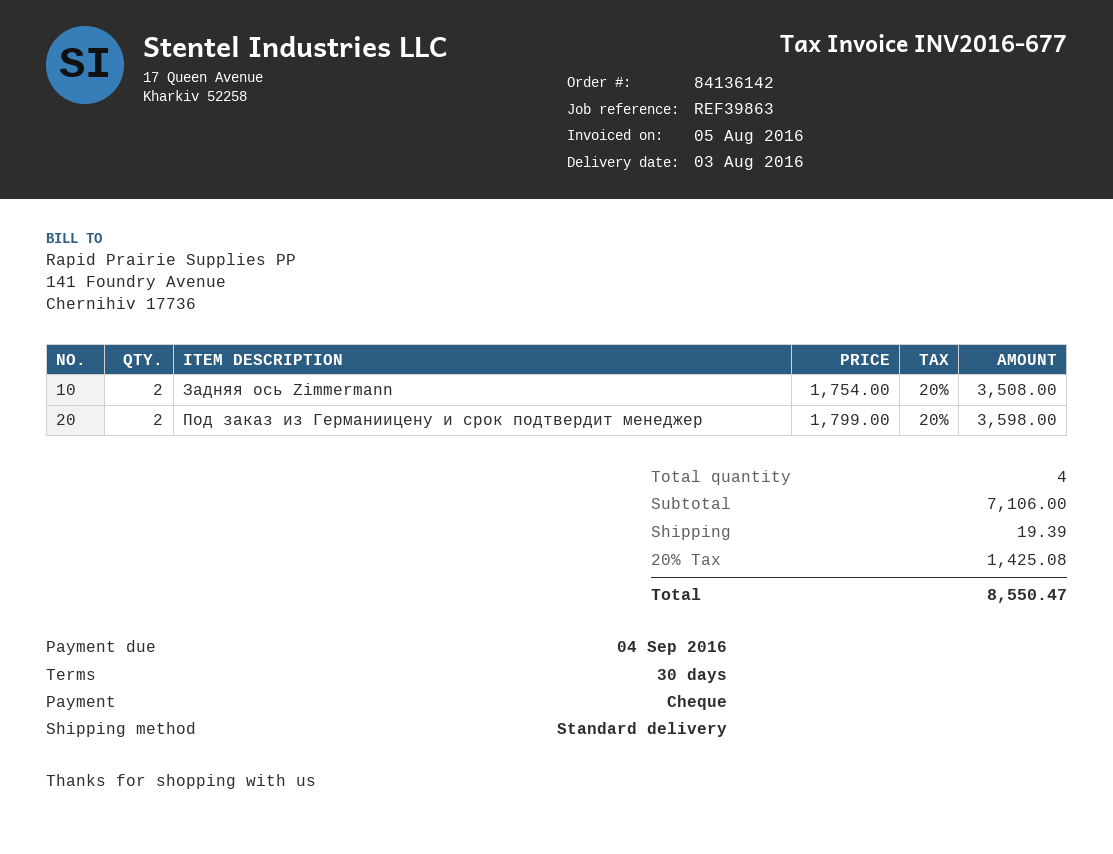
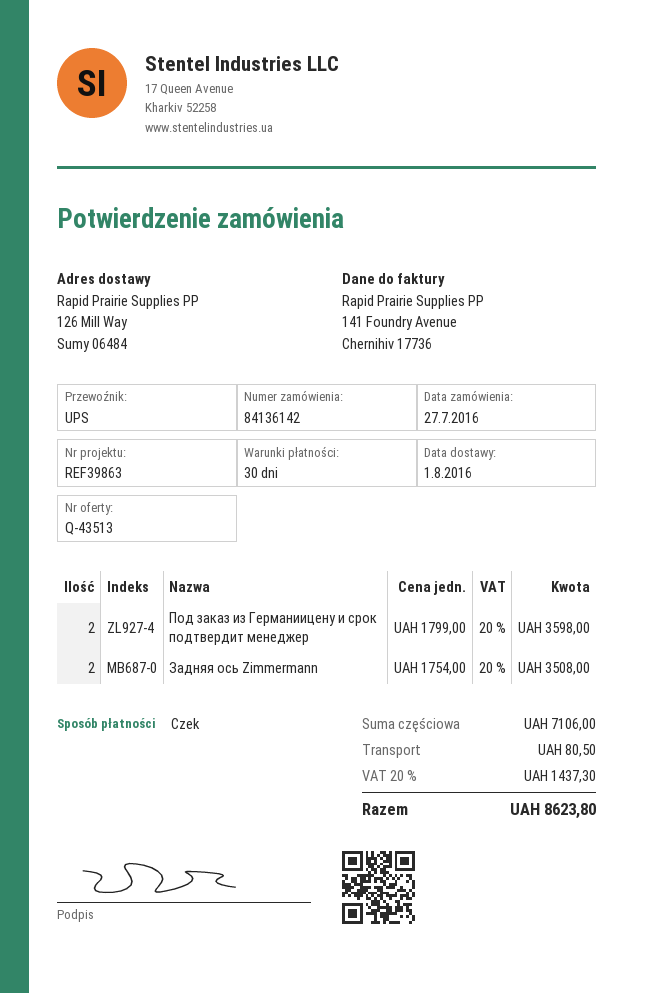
delivery date: 2016-08-03 -> 2016-08-01
shipping method: standard -> UPS
shipping: 19.39 -> 80.50
tax: 20% = 1425.08 -> 20% = 1437.30
total: 8550.47 -> 8623.80

